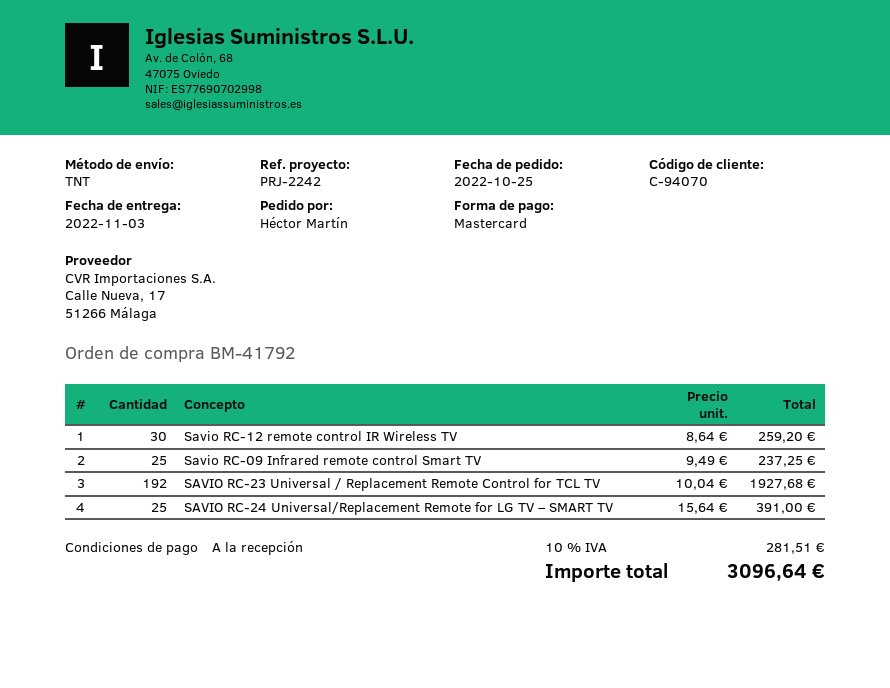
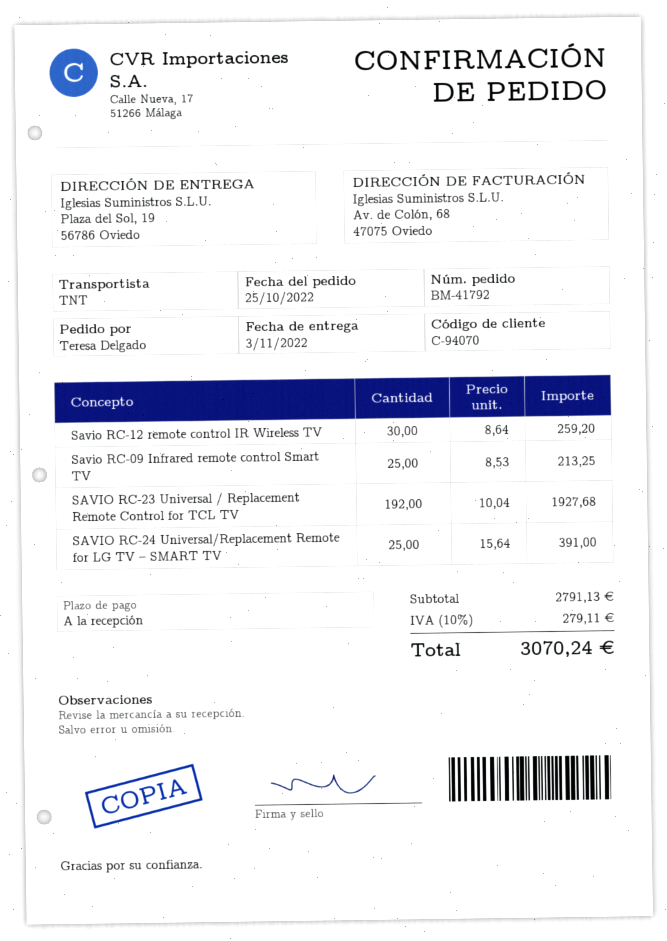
ordered by: Héctor Martín -> Teresa Delgado
Savio RC-09 Infrared remote control Smart TV: 25 x 9.49 = 237.25 -> 25 x 8.53 = 213.25
tax: 10% = 281.51 -> 10% = 279.11
total: 3096.64 -> 3070.24

